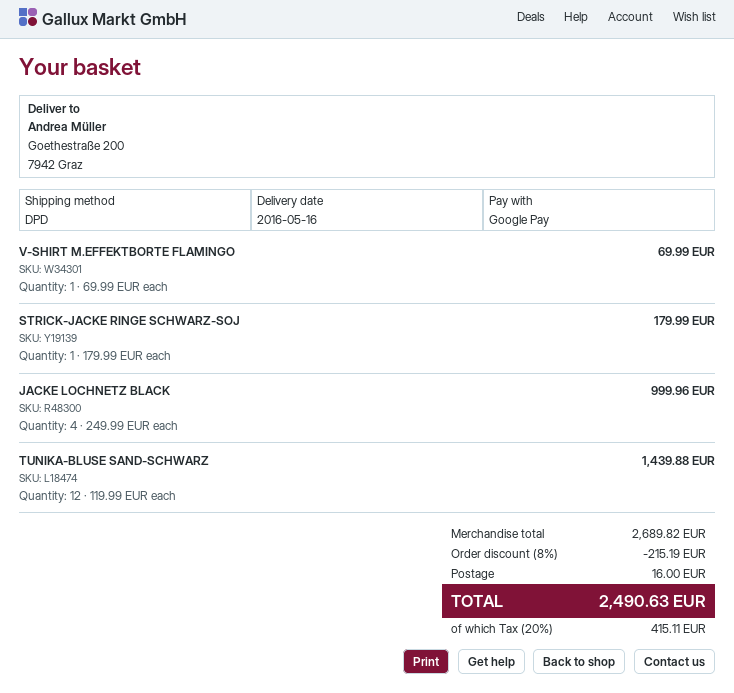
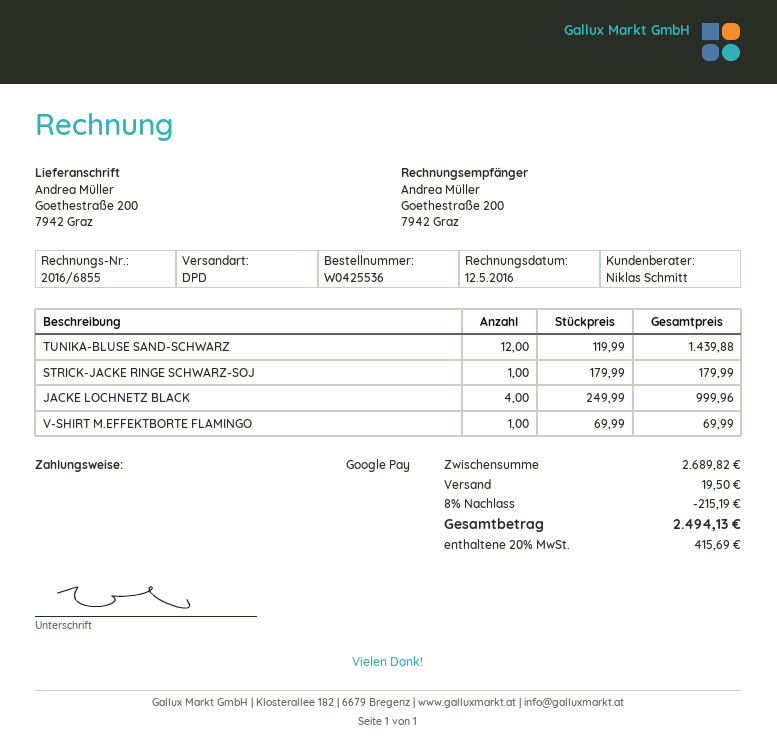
shipping: 16.00 -> 19.50
tax: 20% = 415.11 -> 20% = 415.69
total: 2490.63 -> 2494.13

